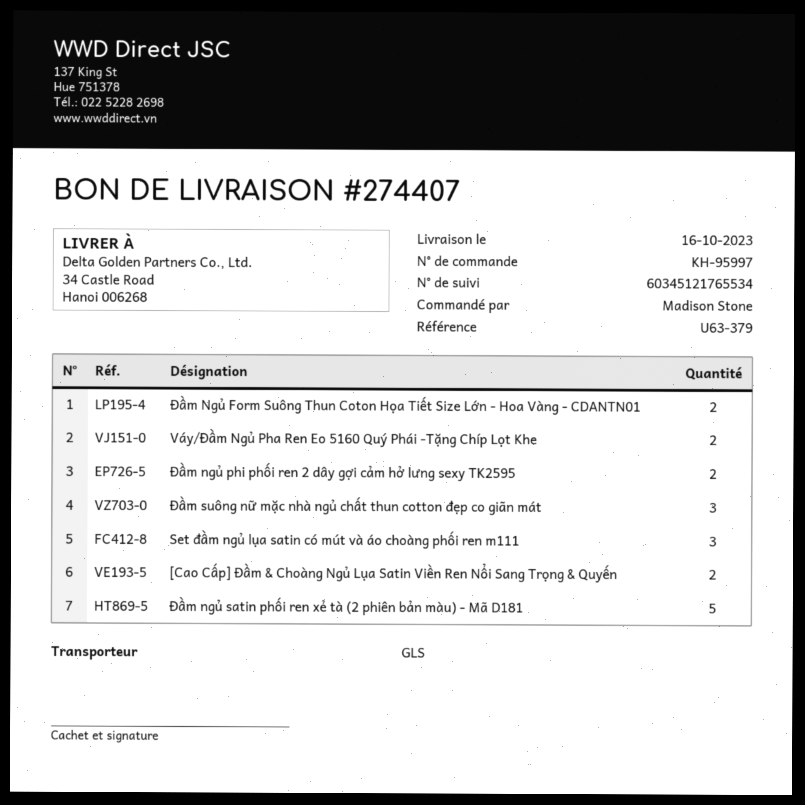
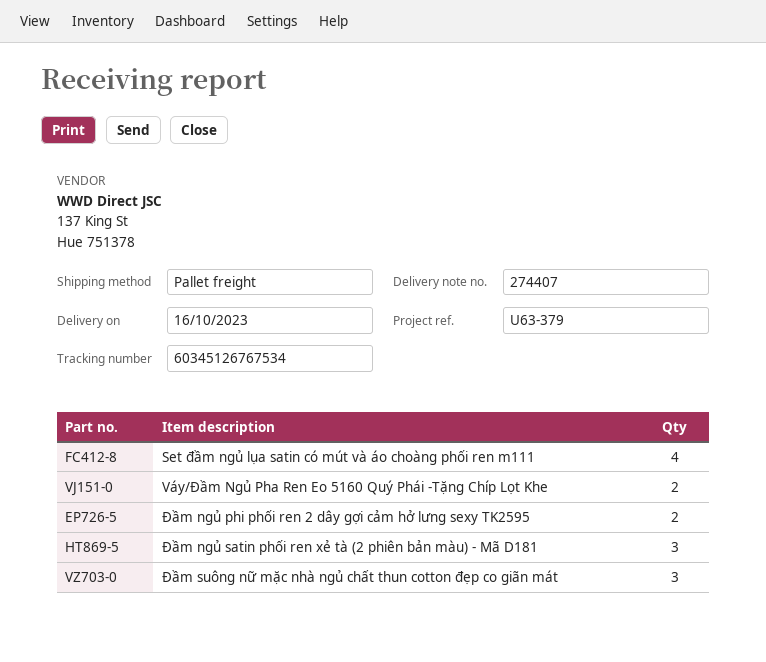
shipping method: GLS -> pallet freight
tracking number: 60345121765534 -> 60345126767534
Đầm Ngủ Form Suông Thun Coton Họa Tiết Size Lớn - Hoa Vàng - CDANTN01: 2 -> none
Set đầm ngủ lụa satin có mút và áo choàng phối ren m111: 3 -> 4
[Cao Cấp] Đầm & Choàng Ngủ Lụa Satin Viền Ren Nổi Sang Trọng & Quyến: 2 -> none
Đầm ngủ satin phối ren xẻ tà (2 phiên bản màu) - Mã D181: 5 -> 3

